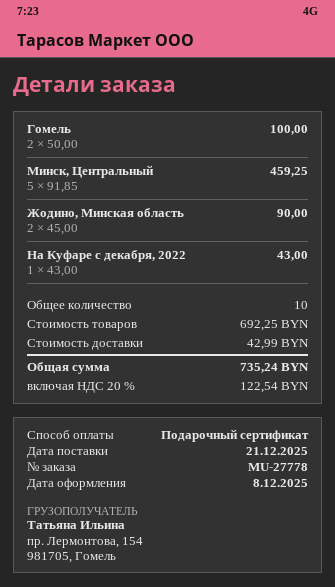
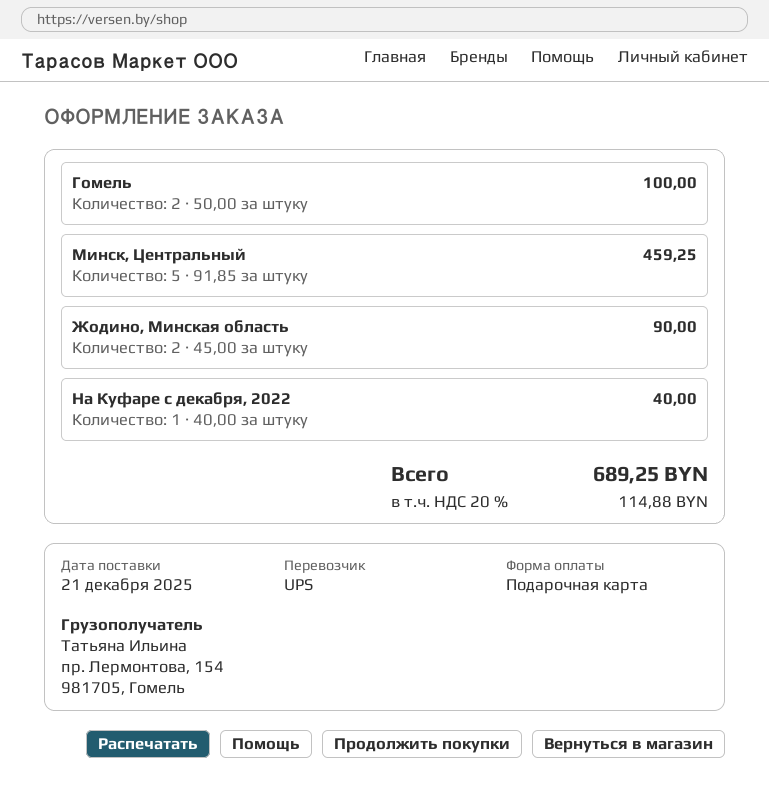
На Куфаре с декабря, 2022: 1 x 43.00 = 43.00 -> 1 x 40.00 = 40.00
shipping: 42.99 -> none
tax: 20% = 122.54 -> 20% = 114.88
total: 735.24 -> 689.25

